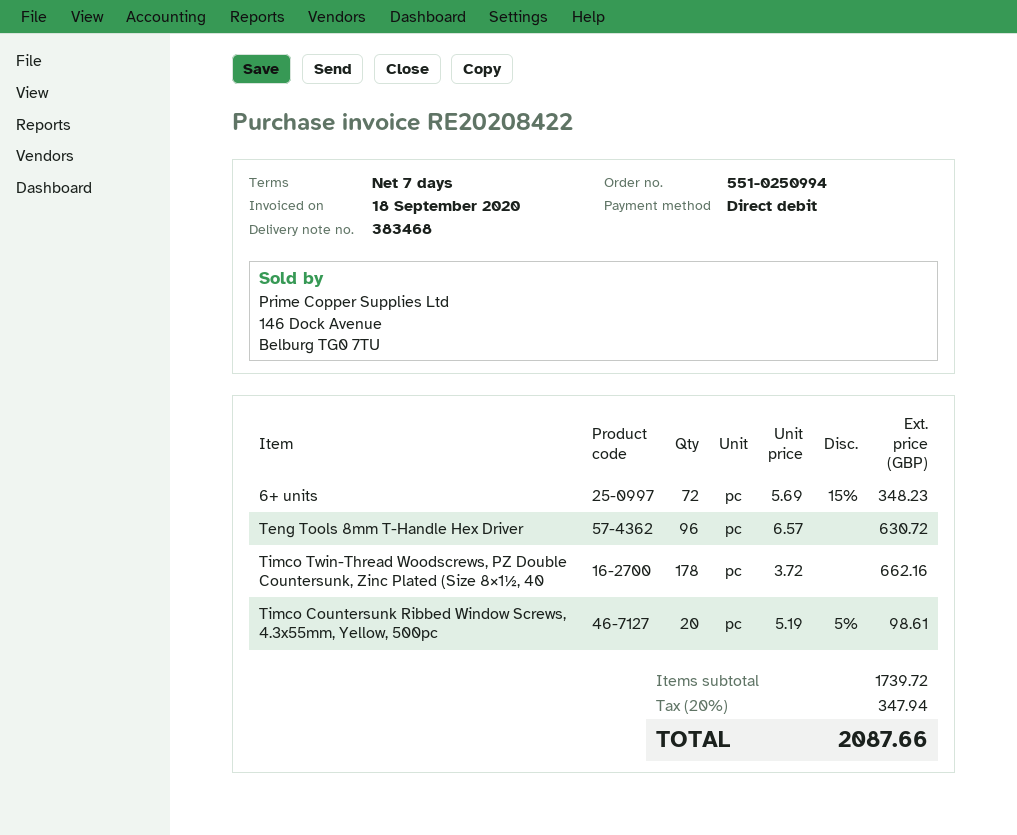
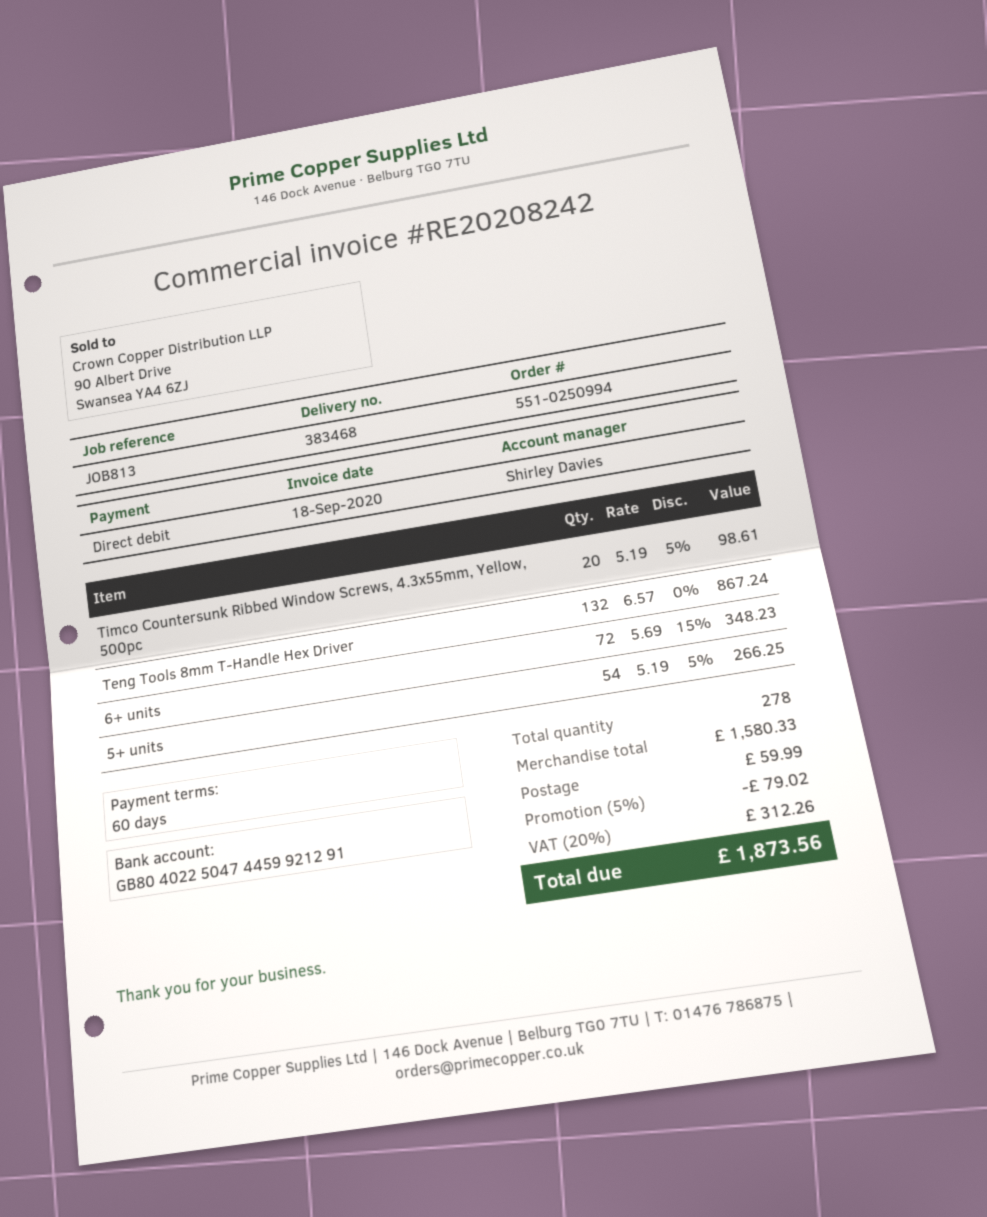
invoice number: RE20208422 -> RE20208242
payment terms: 7 days -> 60 days
Teng Tools 8mm T-Handle Hex Driver: 96 x 6.57 = 630.72 -> 132 x 6.57 = 867.24
Timco Twin-Thread Woodscrews, PZ Double Countersunk, Zinc Plated (Size 8×1½, 40: 178 x 3.72 = 662.16 -> none
5+ units: none -> 54 x 5.19 - 5% = 266.25
subtotal: 1739.72 -> 1580.33
discount: none -> 5% = 79.02
shipping: none -> 59.99
tax: 20% = 347.94 -> 20% = 312.26
total: 2087.66 -> 1873.56

